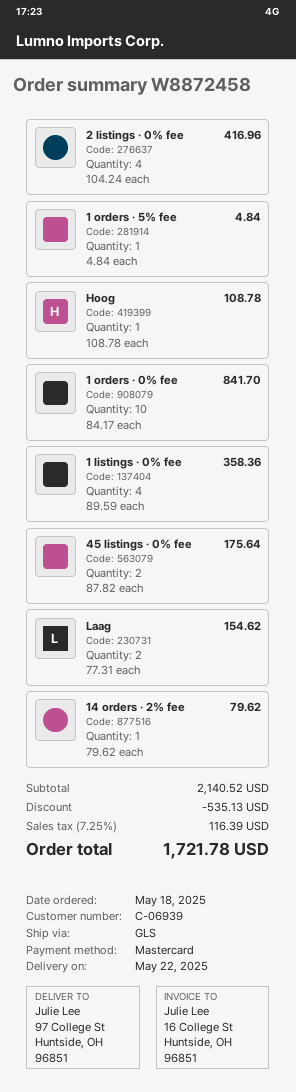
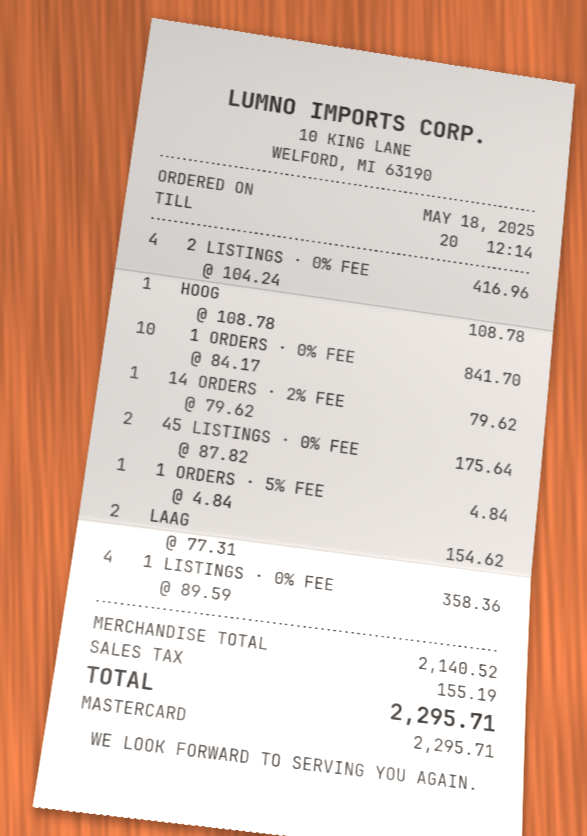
discount: 535.13 -> none
tax: 116.39 -> 155.19
total: 1721.78 -> 2295.71

